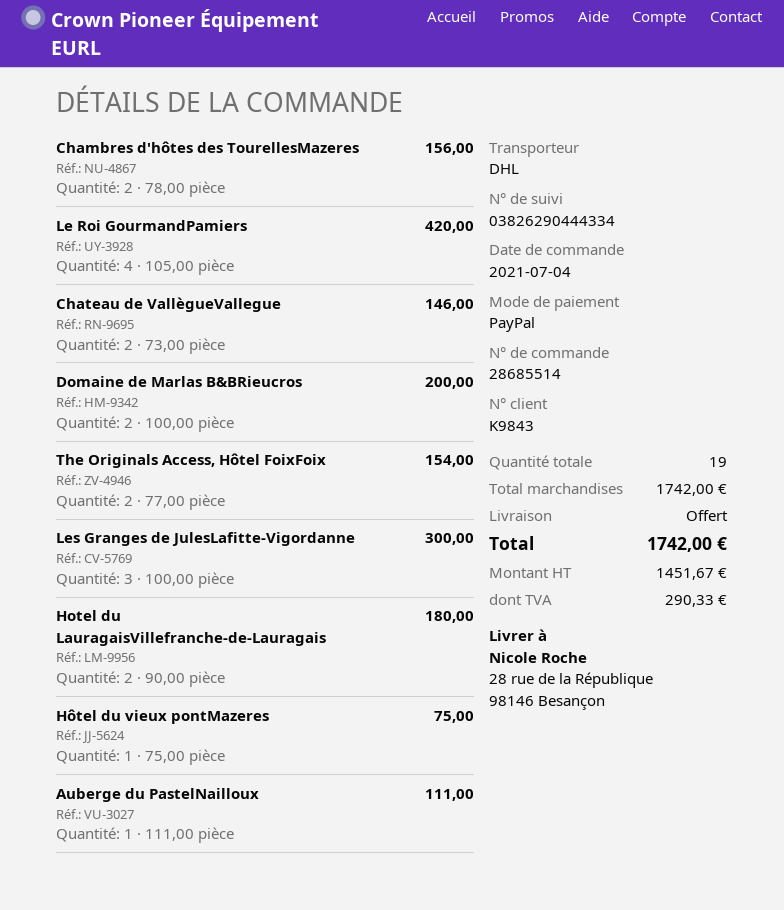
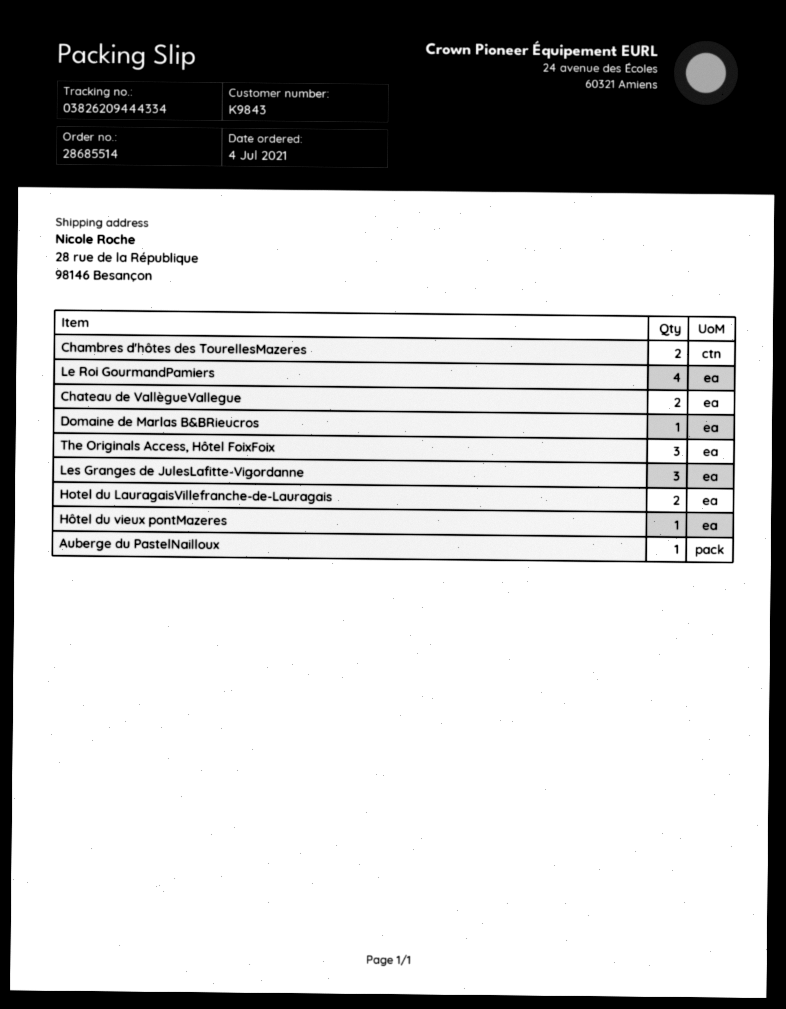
tracking number: 03826290444334 -> 03826209444334
Domaine de Marlas B&BRieucros: 2 -> 1
The Originals Access, Hôtel FoixFoix: 2 -> 3

